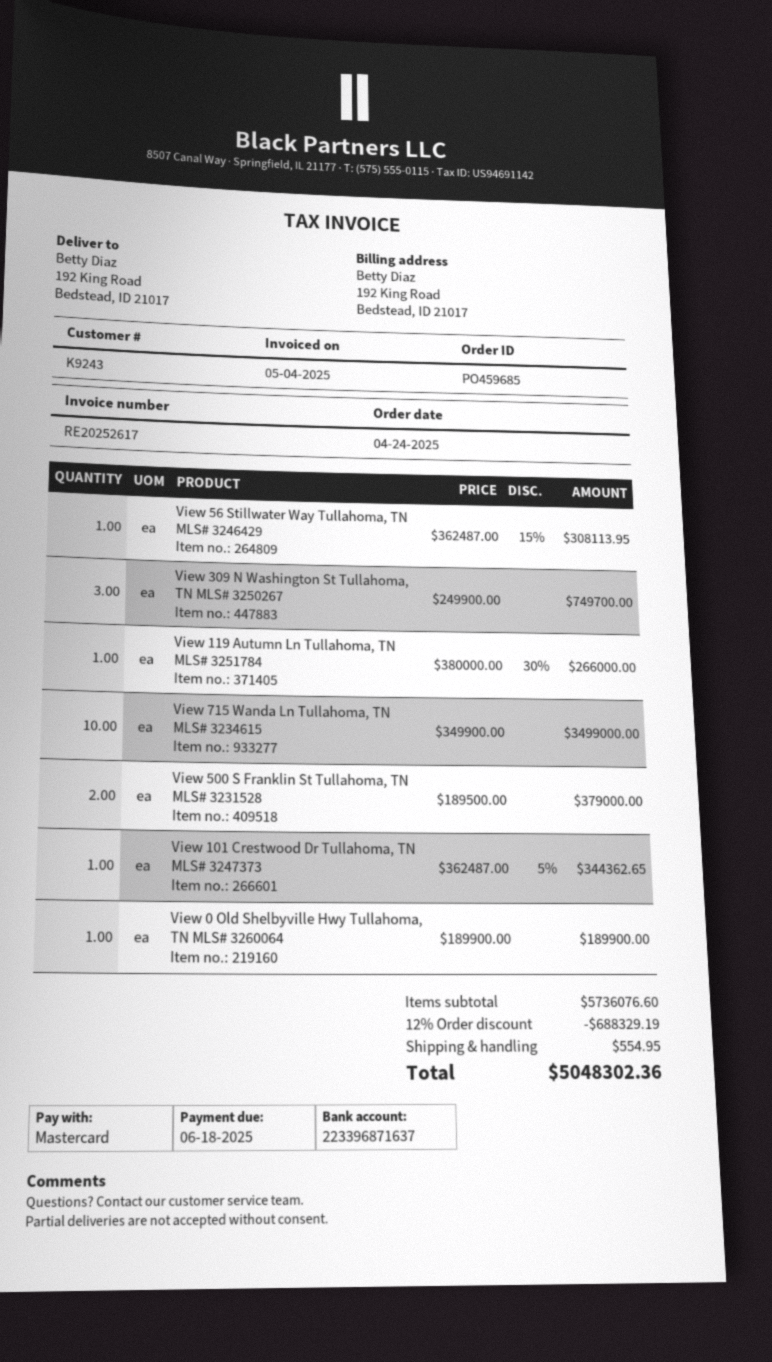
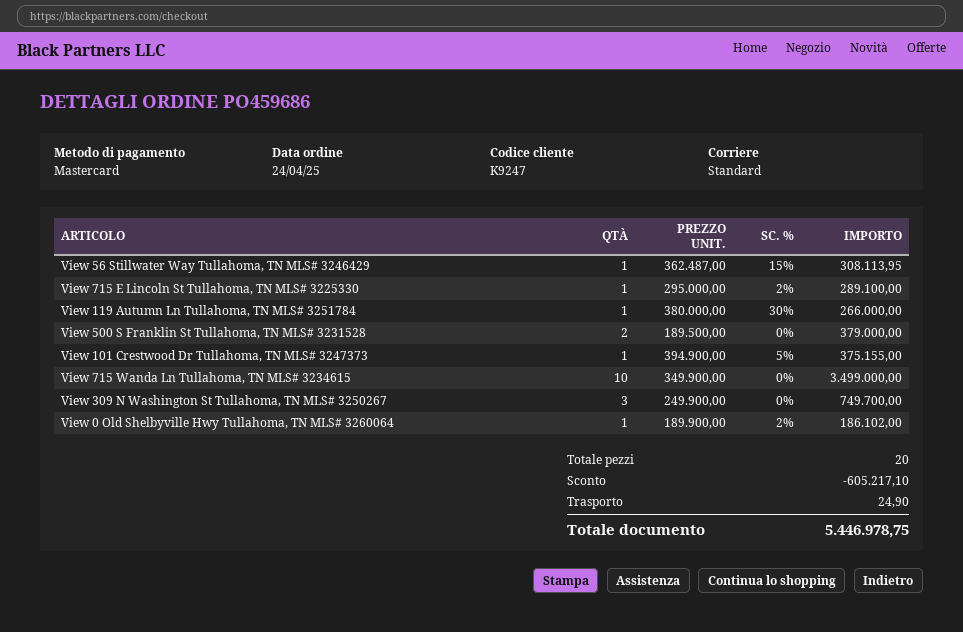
order number: PO459685 -> PO459686
customer number: K9243 -> K9247
View 101 Crestwood Dr Tullahoma, TN MLS# 3247373: 1 x 362487.00 - 5% = 344362.65 -> 1 x 394900.00 - 5% = 375155.00
View 0 Old Shelbyville Hwy Tullahoma, TN MLS# 3260064: 1 x 189900.00 = 189900.00 -> 1 x 189900.00 - 2% = 186102.00
View 715 E Lincoln St Tullahoma, TN MLS# 3225330: none -> 1 x 295000.00 - 2% = 289100.00
discount: 688329.19 -> 605217.10
shipping: 554.95 -> 24.90
total: 5048302.36 -> 5446978.75

